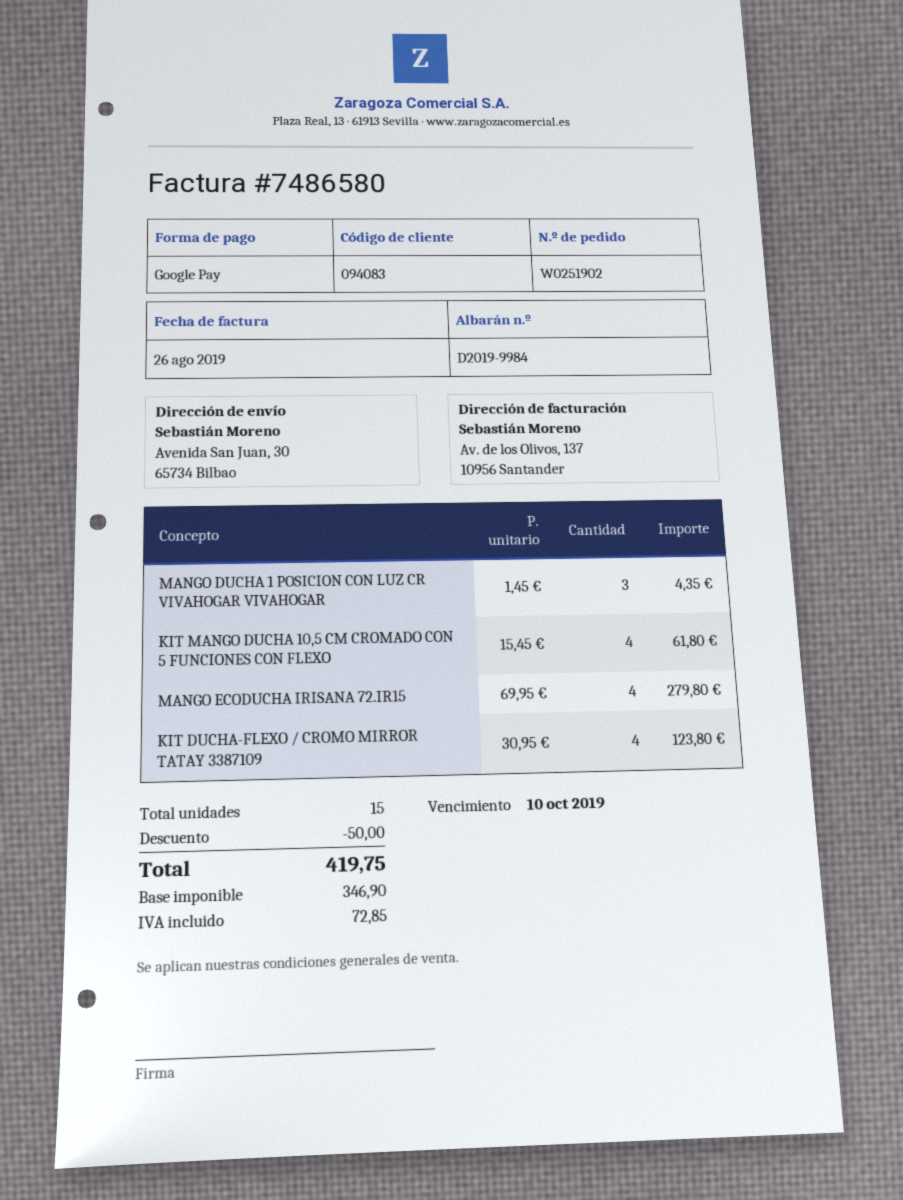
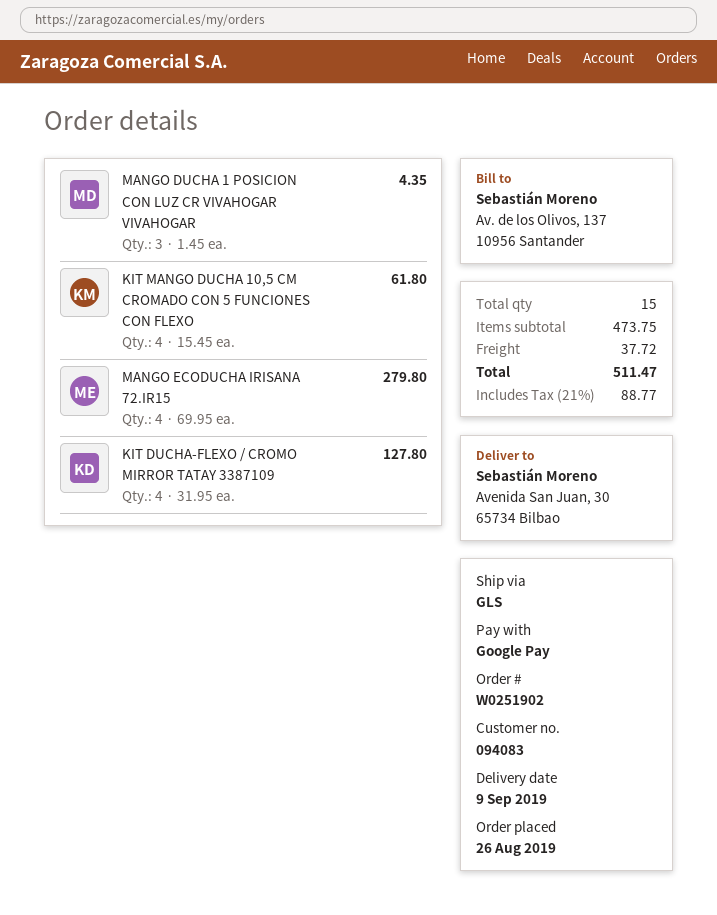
KIT DUCHA-FLEXO / CROMO MIRROR TATAY 3387109: 4 x 30.95 = 123.80 -> 4 x 31.95 = 127.80
discount: 50.00 -> none
shipping: none -> 37.72
tax: 72.85 -> 88.77
total: 419.75 -> 511.47

